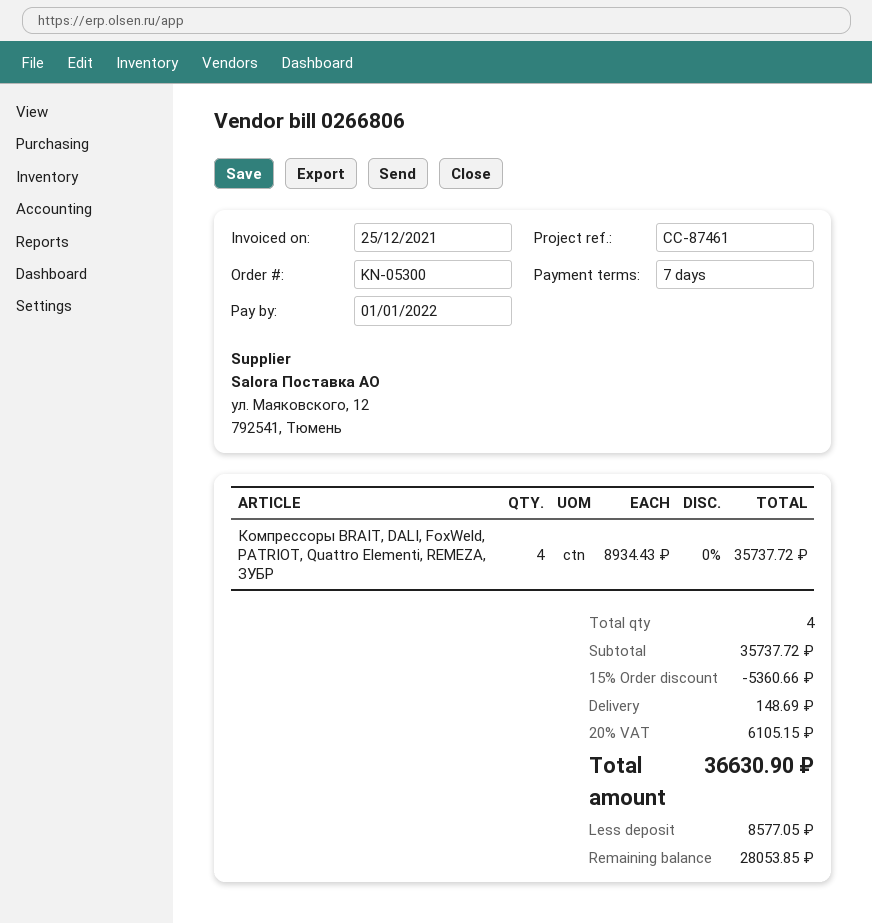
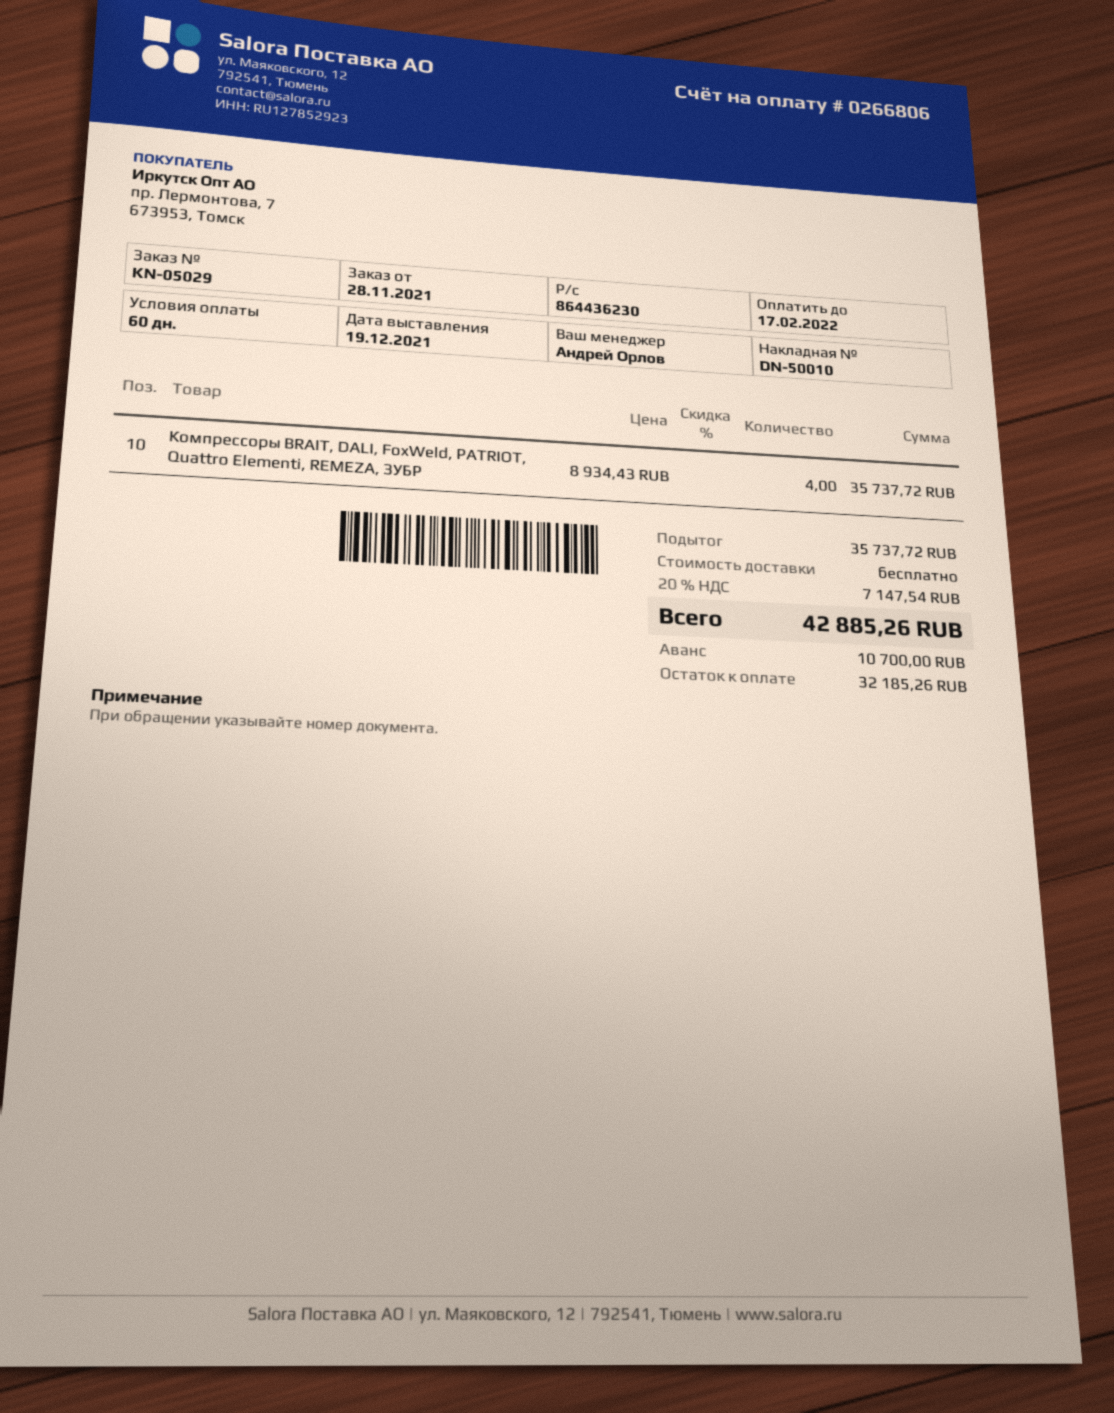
order number: KN-05300 -> KN-05029
invoice date: 2021-12-25 -> 2021-12-19
payment terms: 7 days -> 60 days
due date: 2022-01-01 -> 2022-02-17
discount: 15% = 5360.66 -> none
shipping: 148.69 -> 0.00
tax: 20% = 6105.15 -> 20% = 7147.54
total: 36630.90 -> 42885.26
deposit: 8577.05 -> 10700.00
balance: 28053.85 -> 32185.26

